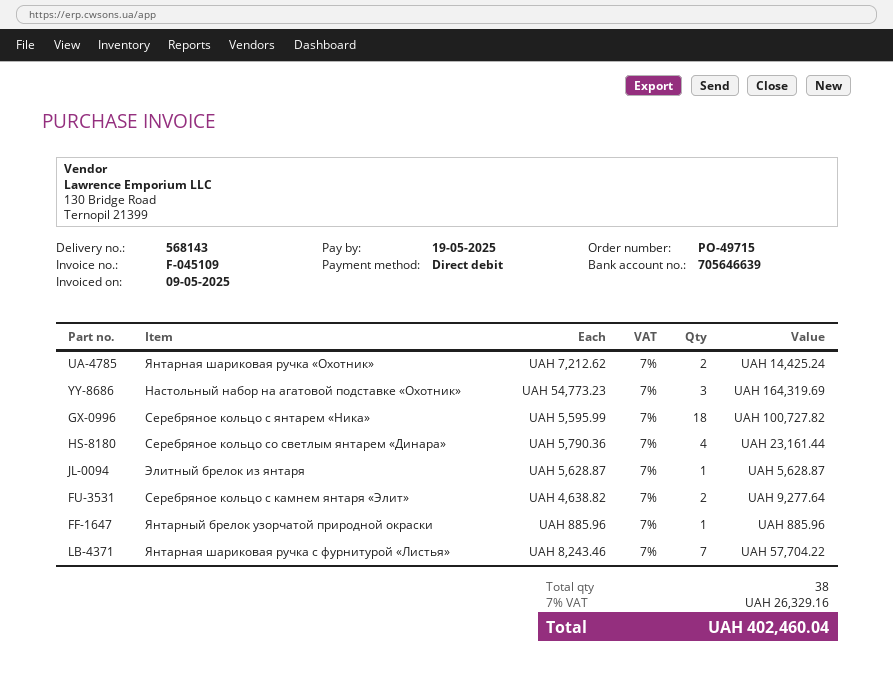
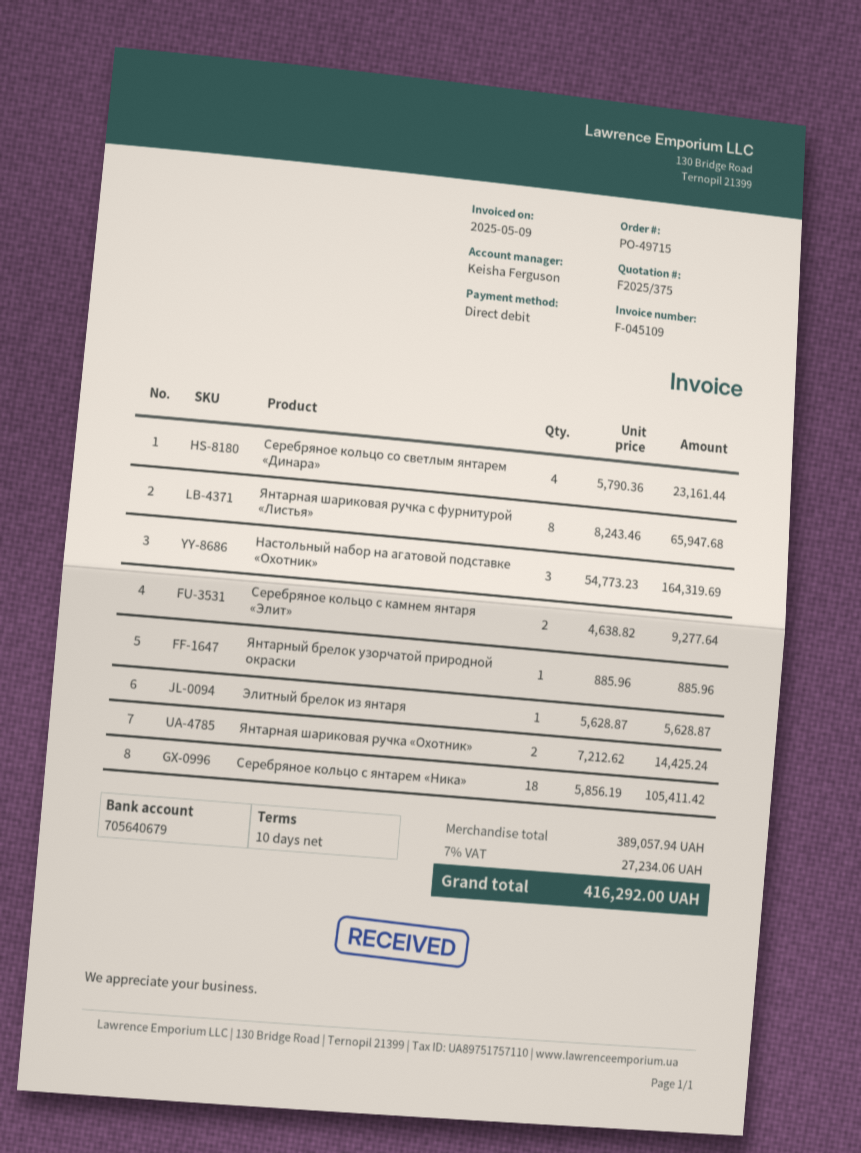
bank account: 705646639 -> 705640679
Серебряное кольцо с янтарем «Ника»: 18 x 5595.99 = 100727.82 -> 18 x 5856.19 = 105411.42
Янтарная шариковая ручка с фурнитурой «Листья»: 7 x 8243.46 = 57704.22 -> 8 x 8243.46 = 65947.68
tax: 7% = 26329.16 -> 7% = 27234.06
total: 402460.04 -> 416292.00

